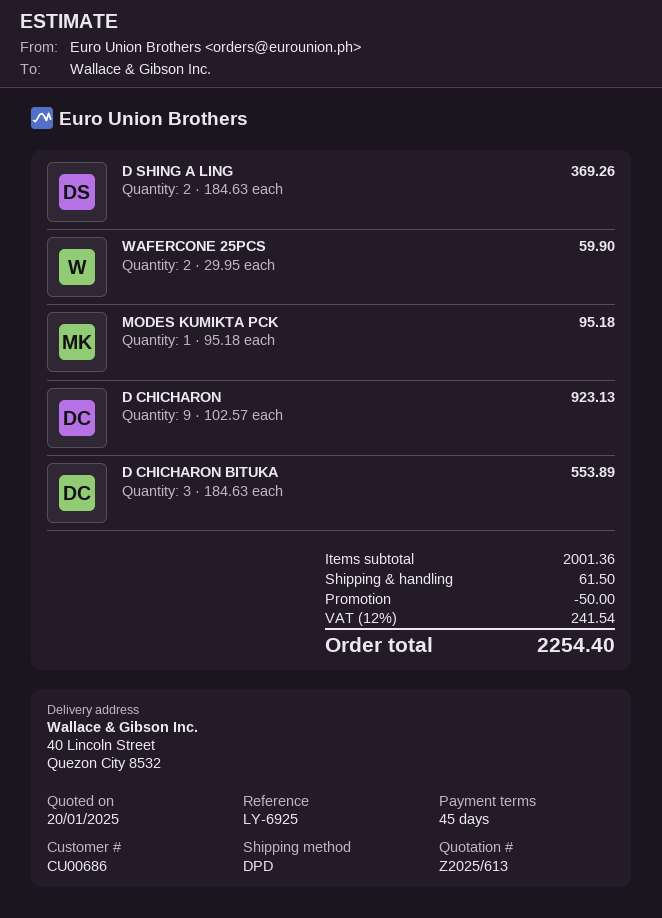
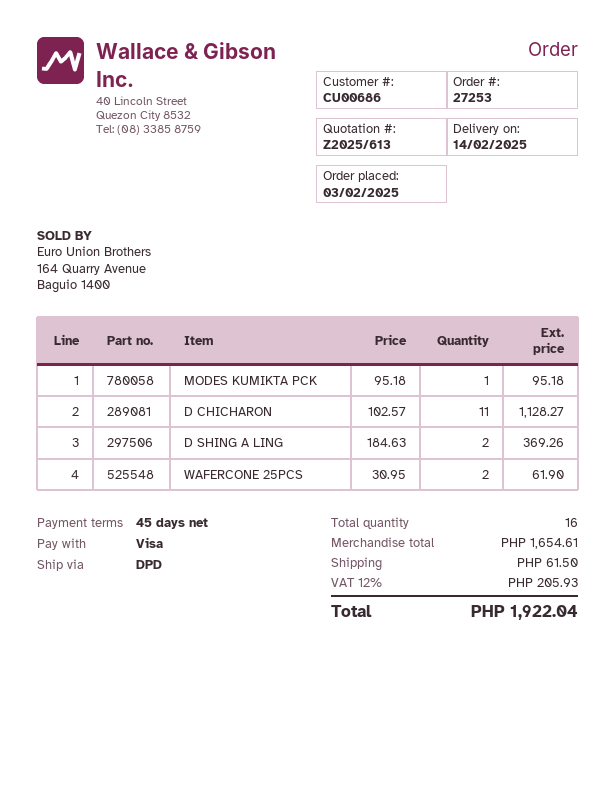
WAFERCONE 25PCS: 2 x 29.95 = 59.90 -> 2 x 30.95 = 61.90
D CHICHARON: 9 x 102.57 = 923.13 -> 11 x 102.57 = 1128.27
D CHICHARON BITUKA: 3 x 184.63 = 553.89 -> none
subtotal: 2001.36 -> 1654.61
discount: 50.00 -> none
tax: 12% = 241.54 -> 12% = 205.93
total: 2254.40 -> 1922.04

